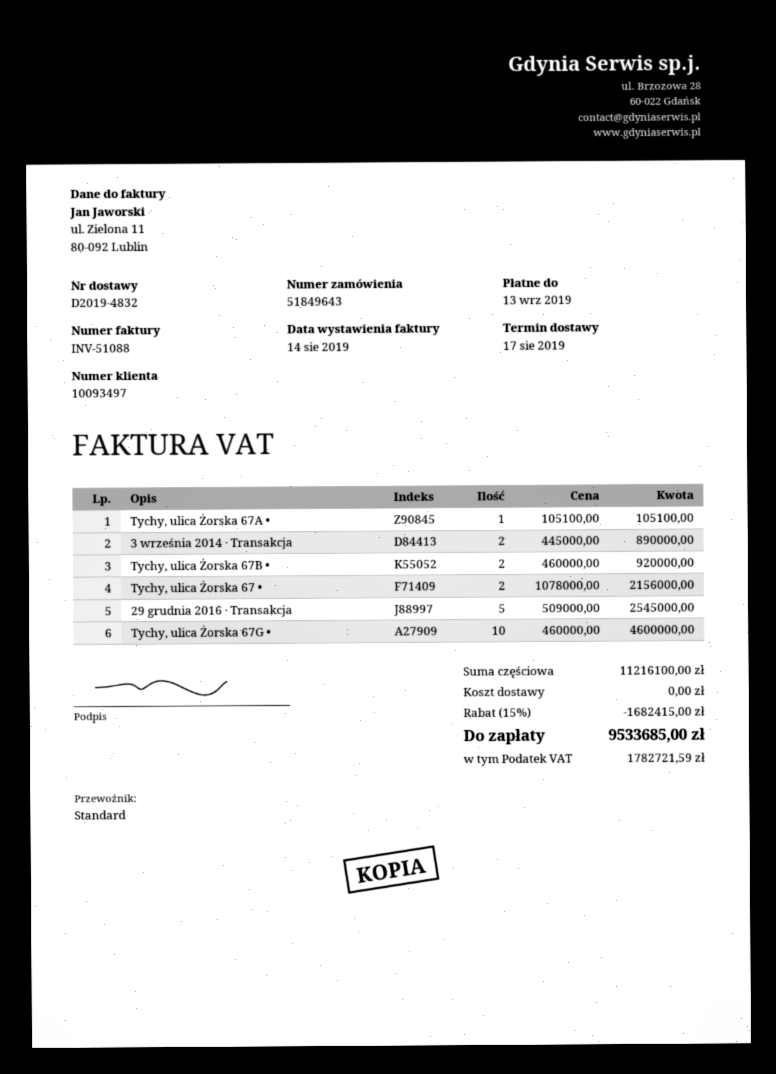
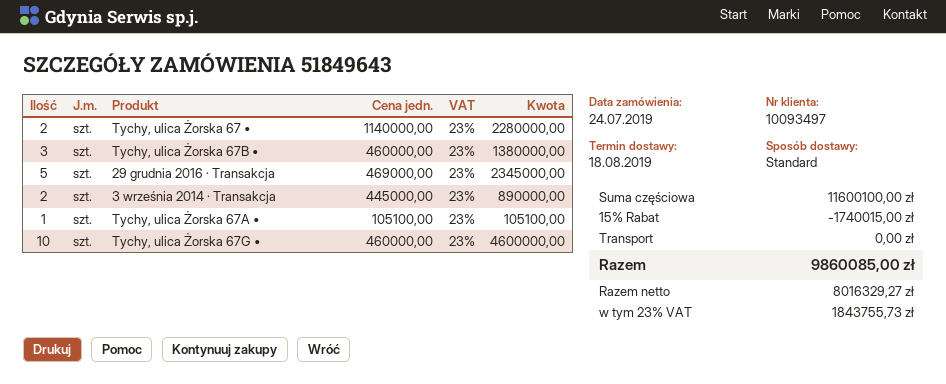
delivery date: 2019-08-17 -> 2019-08-18
Tychy, ulica Żorska 67B •: 2 x 460000.00 = 920000.00 -> 3 x 460000.00 = 1380000.00
Tychy, ulica Żorska 67 •: 2 x 1078000.00 = 2156000.00 -> 2 x 1140000.00 = 2280000.00
29 grudnia 2016 · Transakcja: 5 x 509000.00 = 2545000.00 -> 5 x 469000.00 = 2345000.00
subtotal: 11216100.00 -> 11600100.00
discount: 15% = 1682415.00 -> 15% = 1740015.00
tax: 1782721.59 -> 1843755.73
total: 9533685.00 -> 9860085.00

